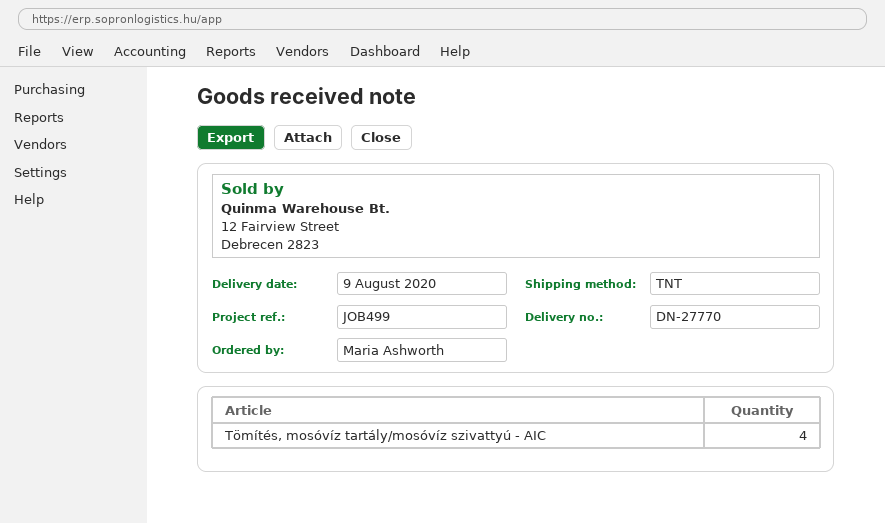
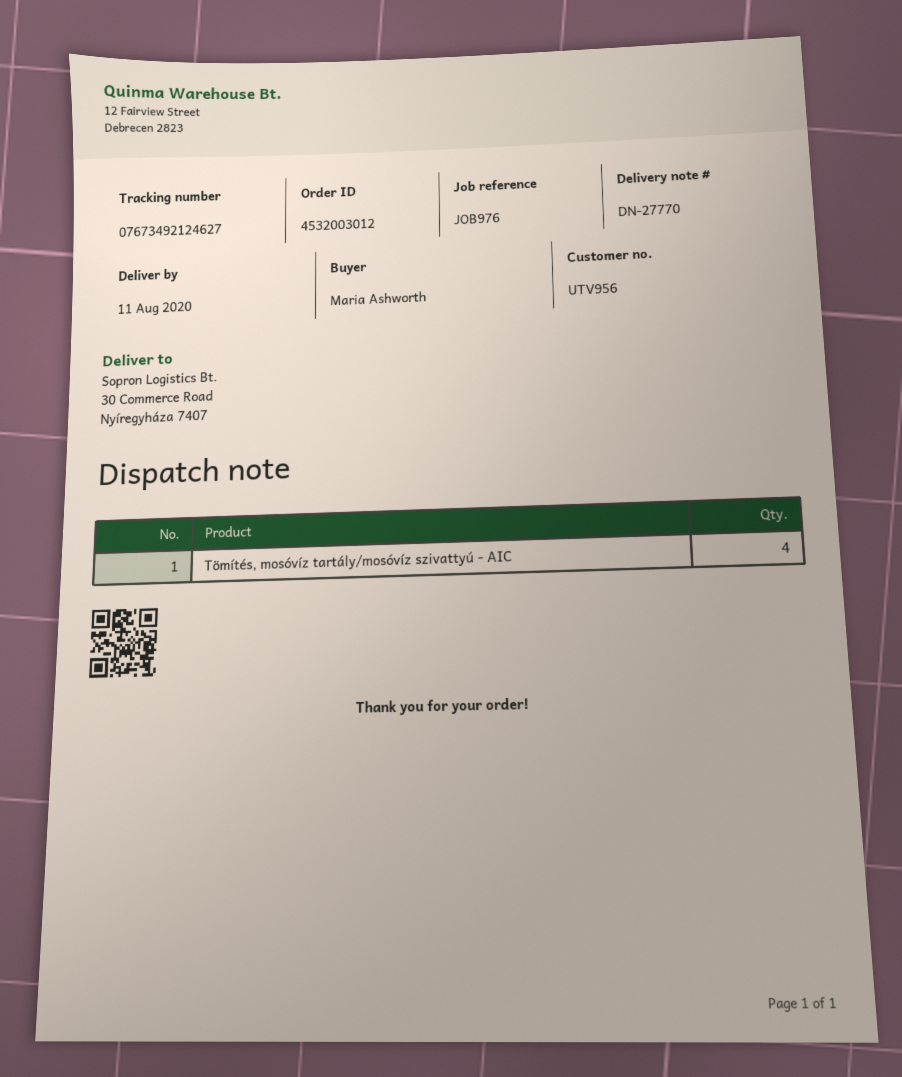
delivery date: 2020-08-09 -> 2020-08-11
reference: JOB499 -> JOB976

